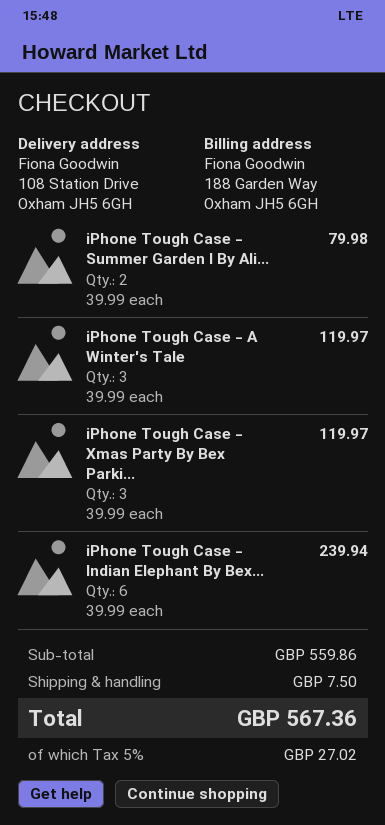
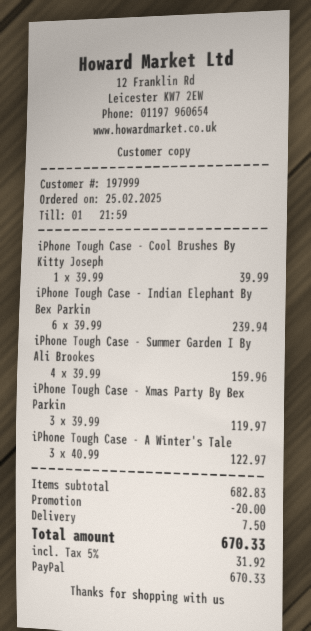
iPhone Tough Case - Summer Garden I By Ali...: 2 x 39.99 = 79.98 -> 4 x 39.99 = 159.96
iPhone Tough Case - A Winter's Tale: 3 x 39.99 = 119.97 -> 3 x 40.99 = 122.97
iPhone Tough Case - Cool Brushes By Kitty Joseph: none -> 1 x 39.99 = 39.99
subtotal: 559.86 -> 682.83
discount: none -> 20.00
tax: 5% = 27.02 -> 5% = 31.92
total: 567.36 -> 670.33

